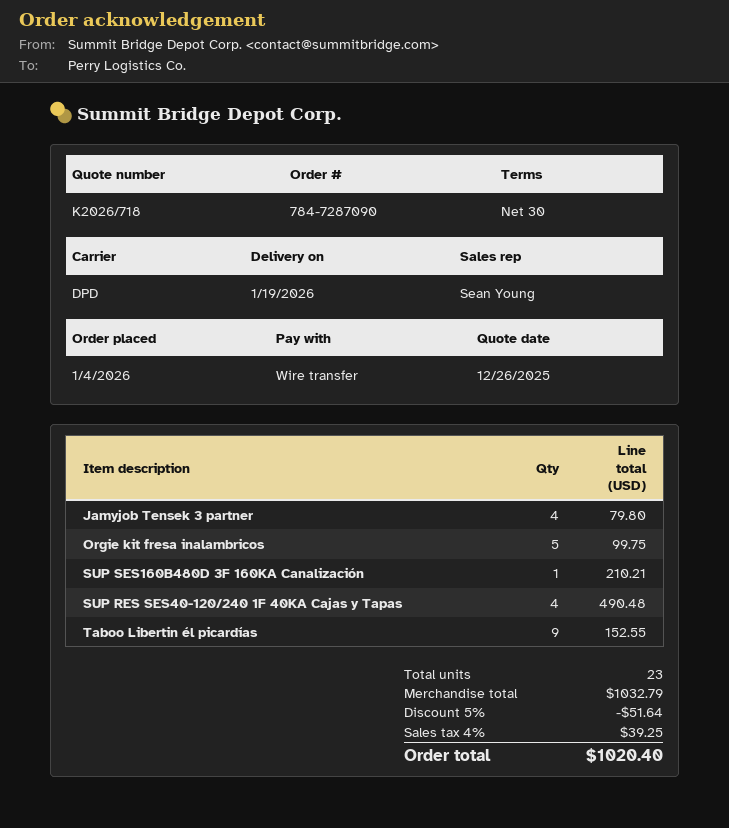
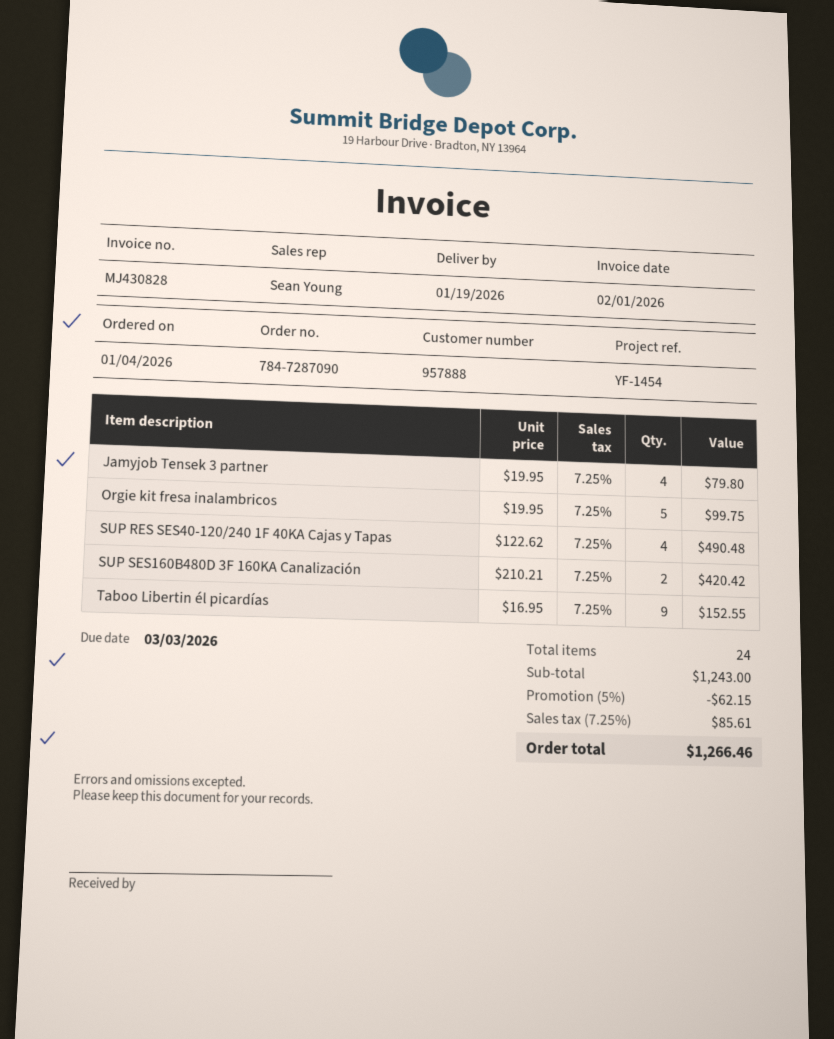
SUP SES160B480D 3F 160KA Canalización: 1 for 210.21 -> 2 for 420.42
total quantity: 23 -> 24
subtotal: 1032.79 -> 1243.00
discount: 5% = 51.64 -> 5% = 62.15
tax: 4% = 39.25 -> 7.25% = 85.61
total: 1020.40 -> 1266.46

